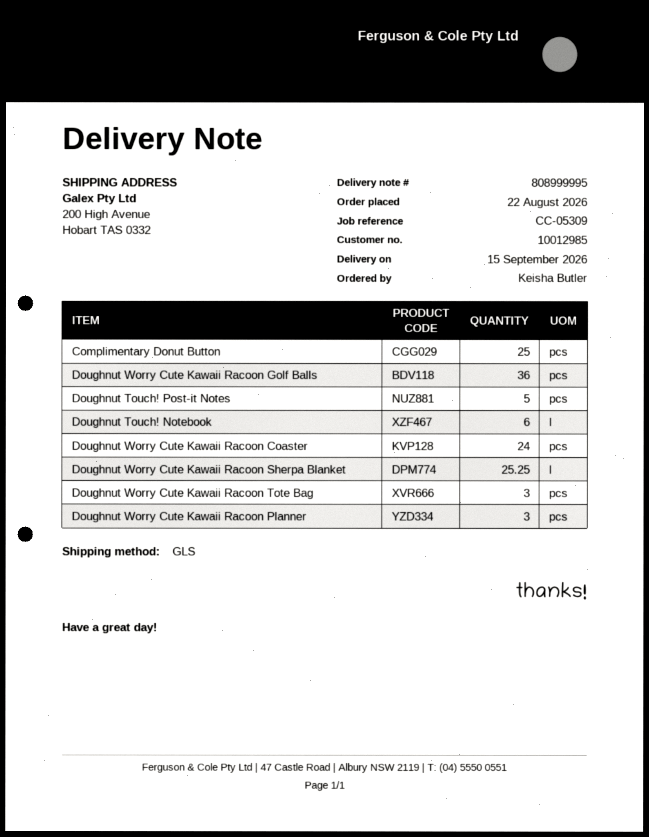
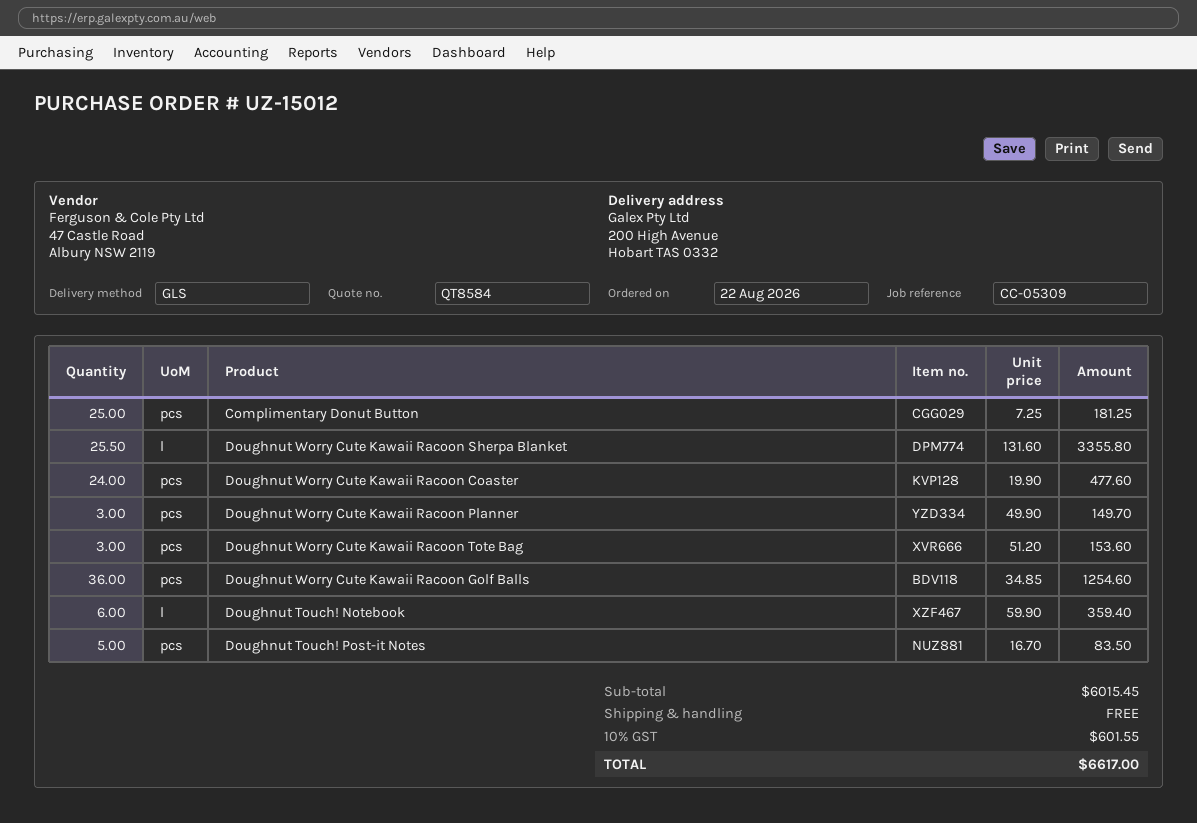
Doughnut Worry Cute Kawaii Racoon Sherpa Blanket: 25.25 -> 25.5

